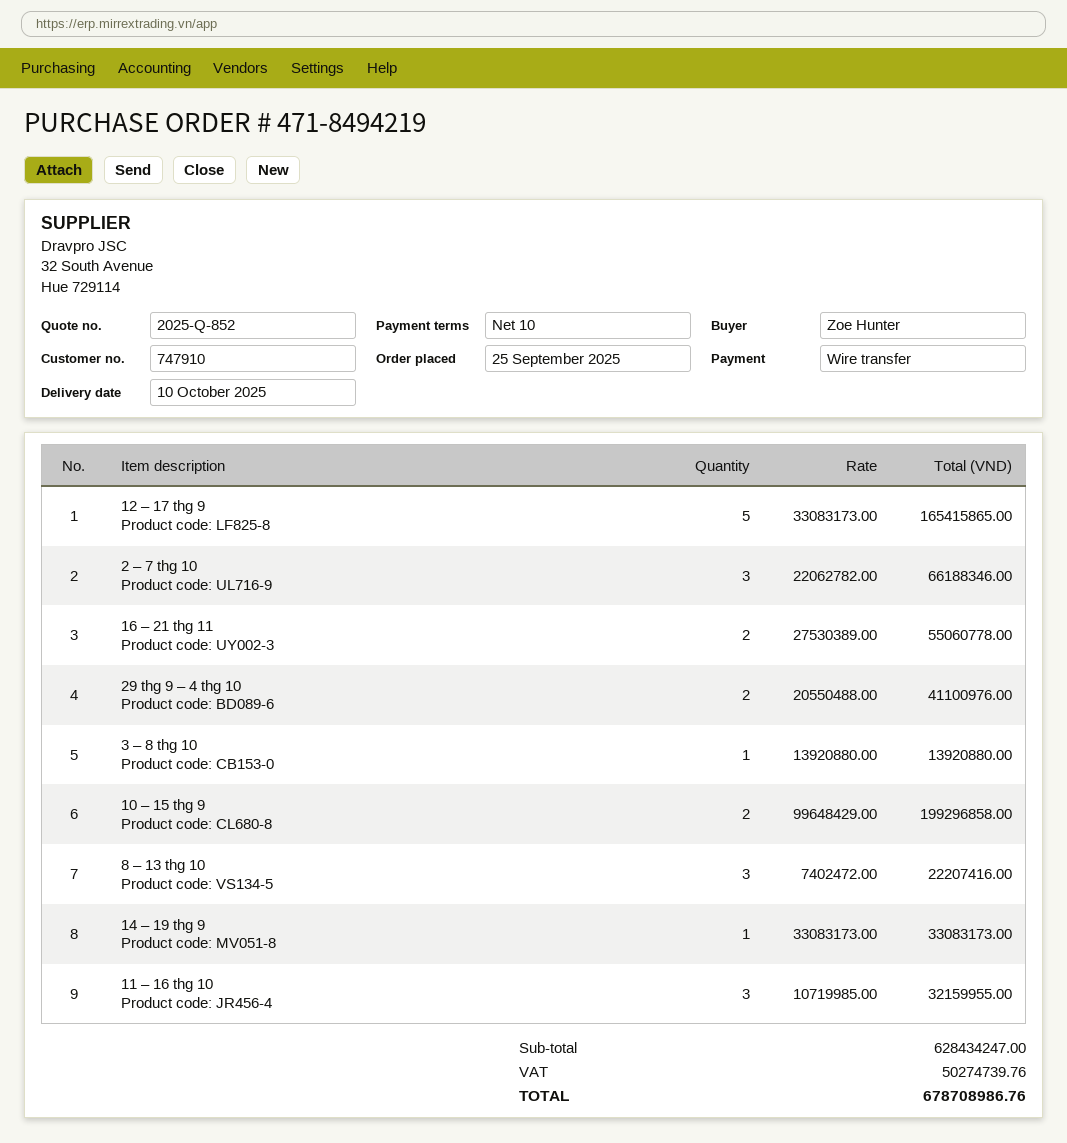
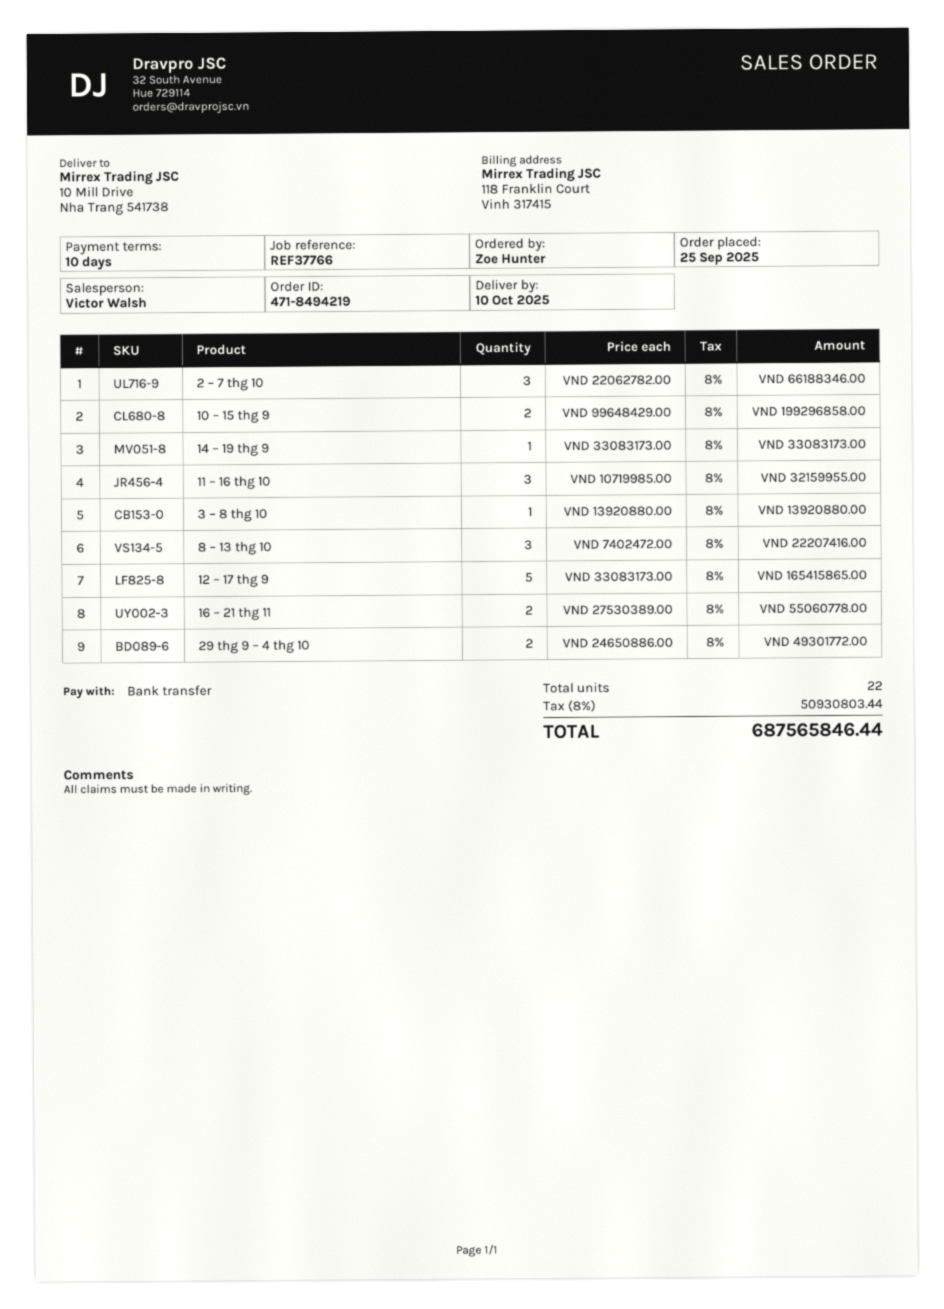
29 thg 9 – 4 thg 10: 2 x 20550488.00 = 41100976.00 -> 2 x 24650886.00 = 49301772.00
tax: 50274739.76 -> 50930803.44
total: 678708986.76 -> 687565846.44

